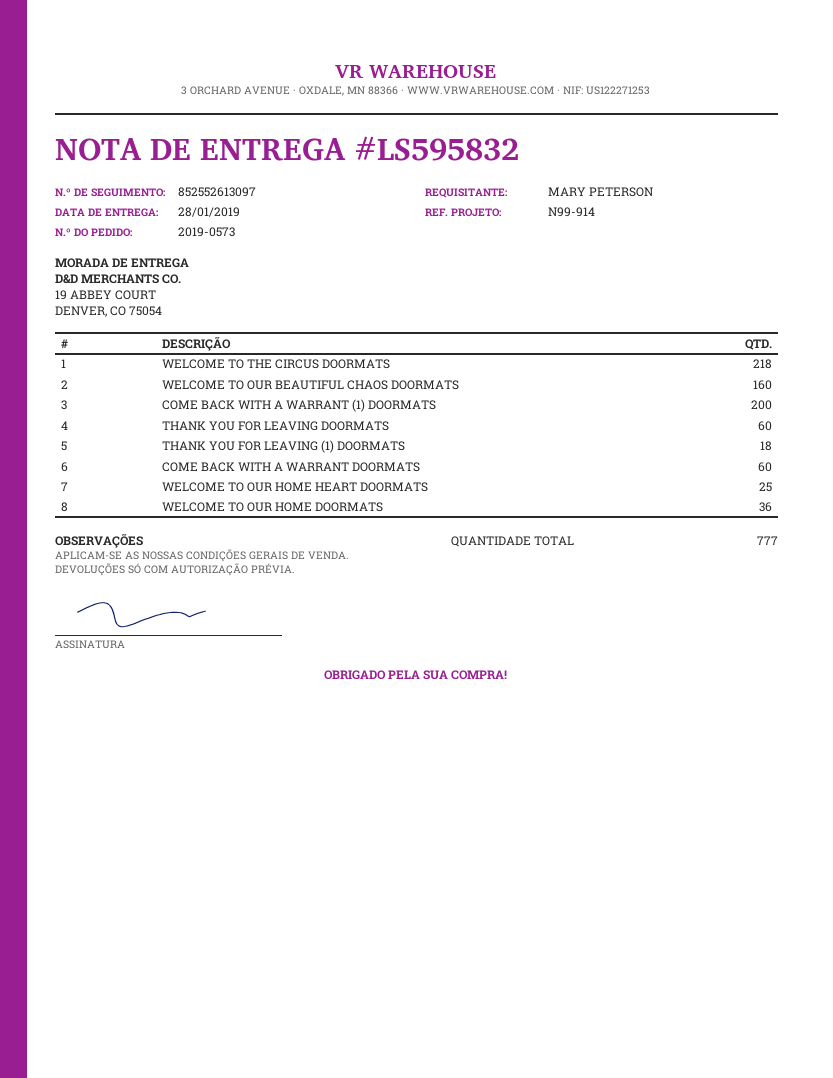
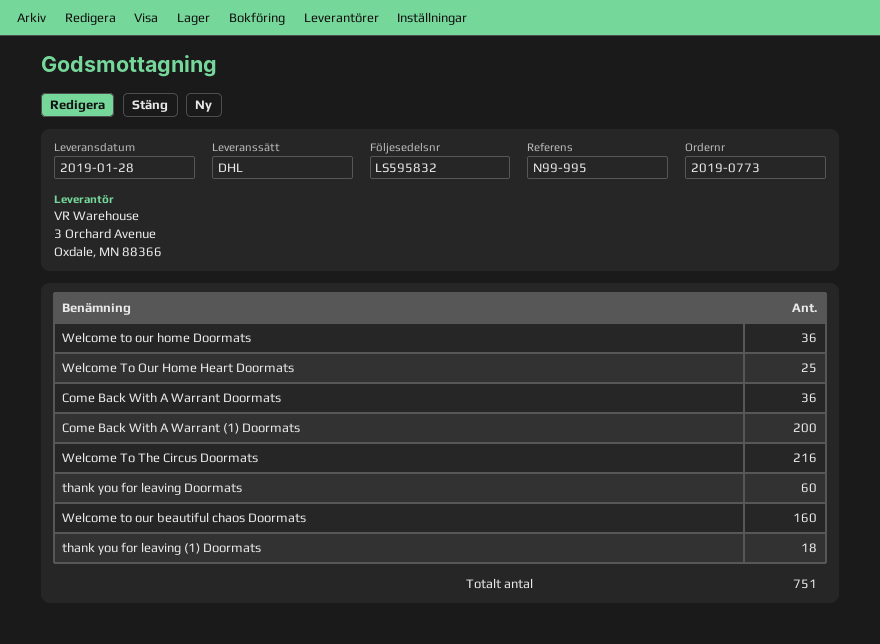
order number: 2019-0573 -> 2019-0773
reference: N99-914 -> N99-995
WELCOME TO THE CIRCUS DOORMATS: 218 -> 216
COME BACK WITH A WARRANT DOORMATS: 60 -> 36
total quantity: 777 -> 751

